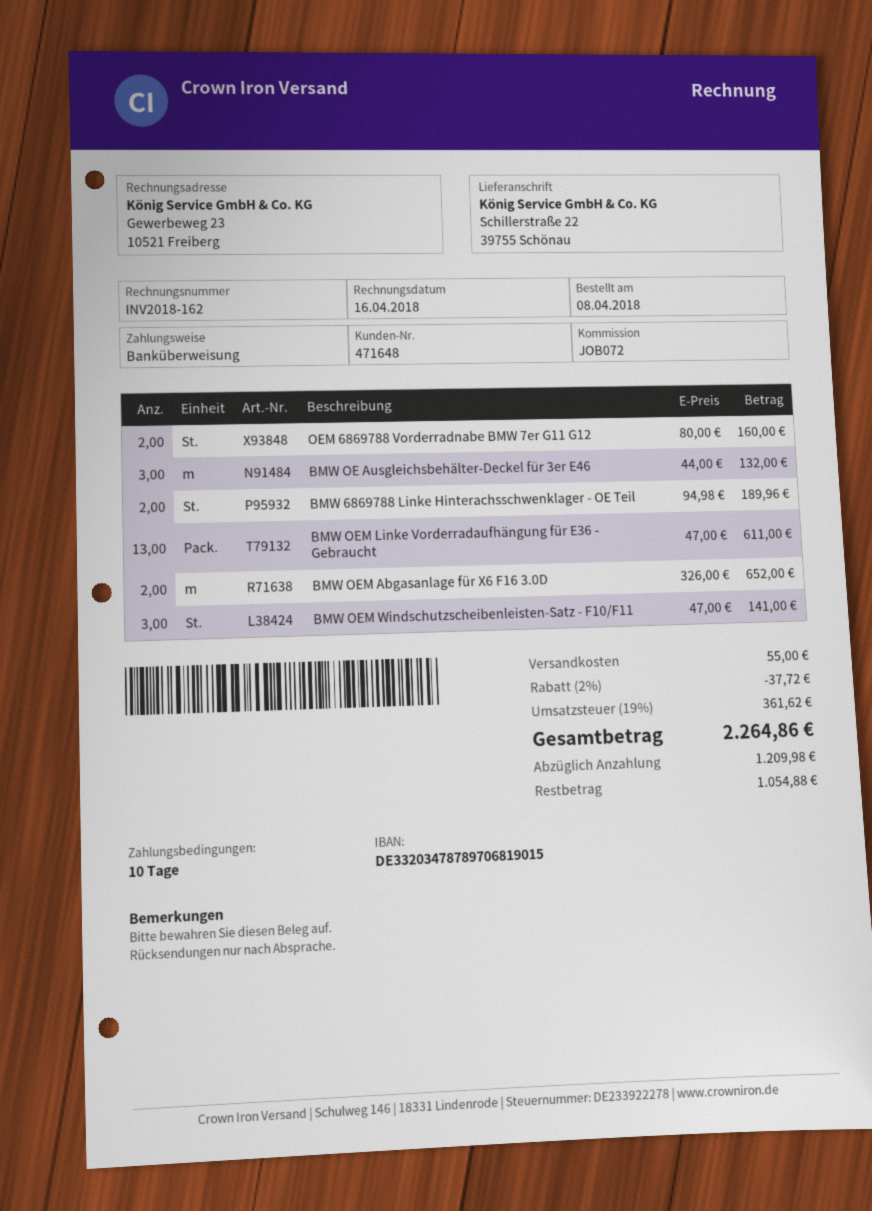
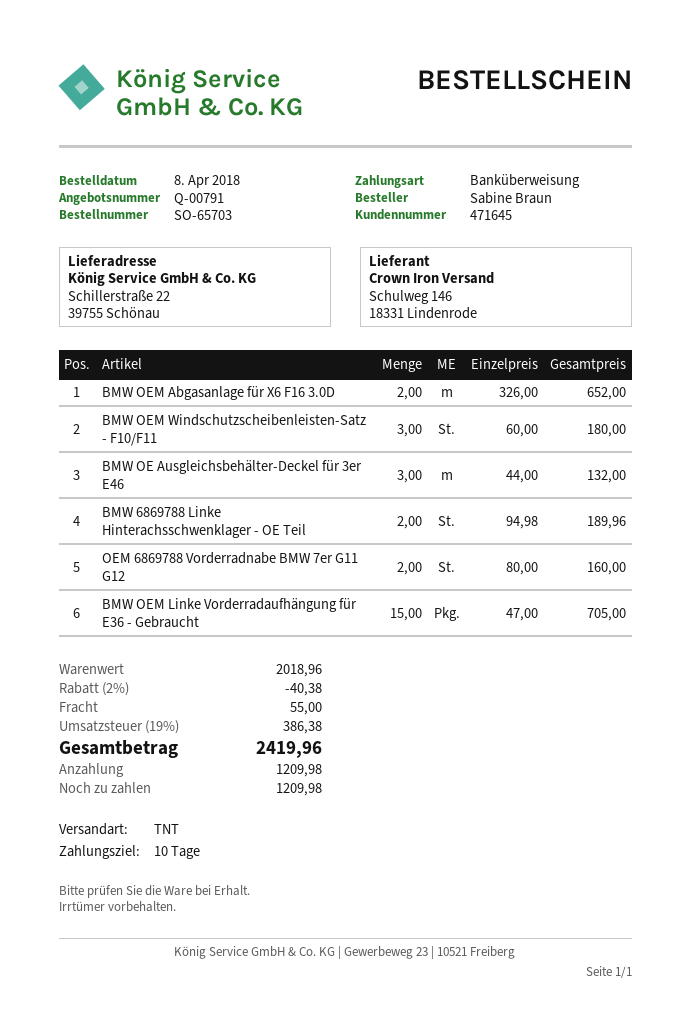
customer number: 471648 -> 471645
BMW OEM Linke Vorderradaufhängung für E36 - Gebraucht: 13 x 47.00 = 611.00 -> 15 x 47.00 = 705.00
BMW OEM Windschutzscheibenleisten-Satz - F10/F11: 3 x 47.00 = 141.00 -> 3 x 60.00 = 180.00
discount: 2% = 37.72 -> 2% = 40.38
tax: 19% = 361.62 -> 19% = 386.38
total: 2264.86 -> 2419.96
balance: 1054.88 -> 1209.98

